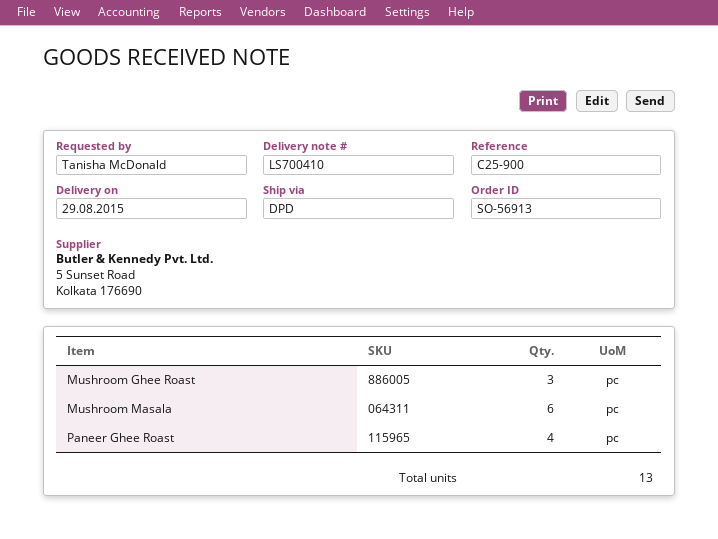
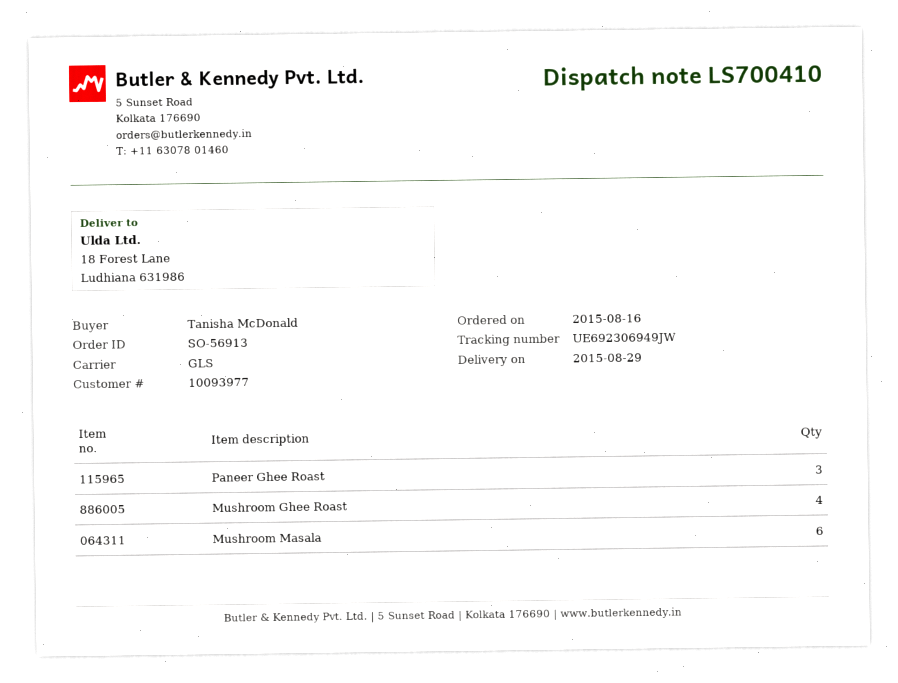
shipping method: DPD -> GLS
Mushroom Ghee Roast: 3 -> 4
Paneer Ghee Roast: 4 -> 3

